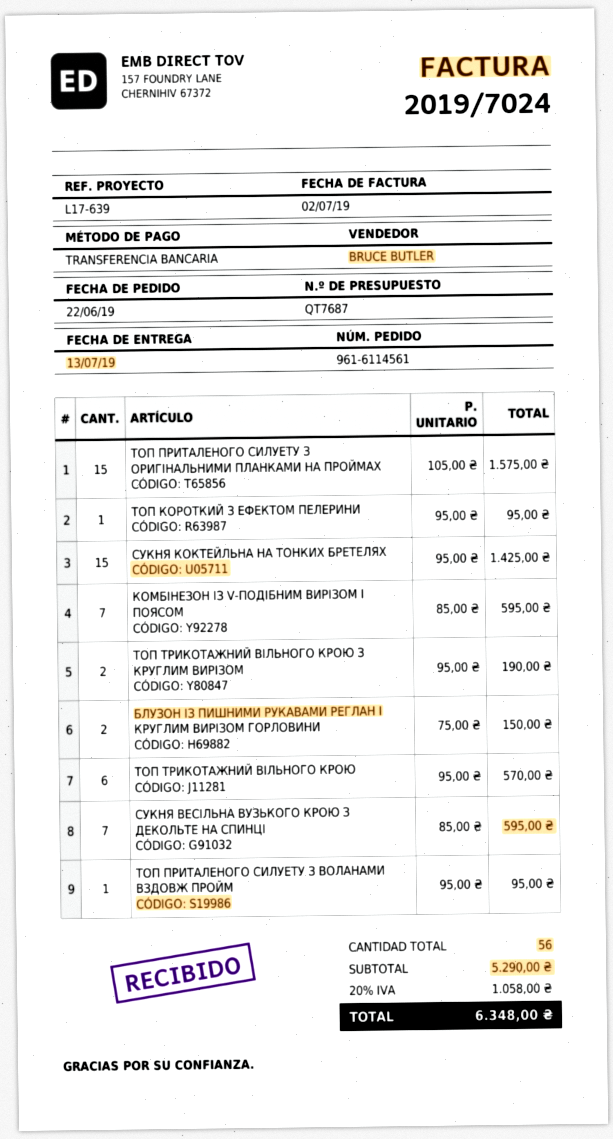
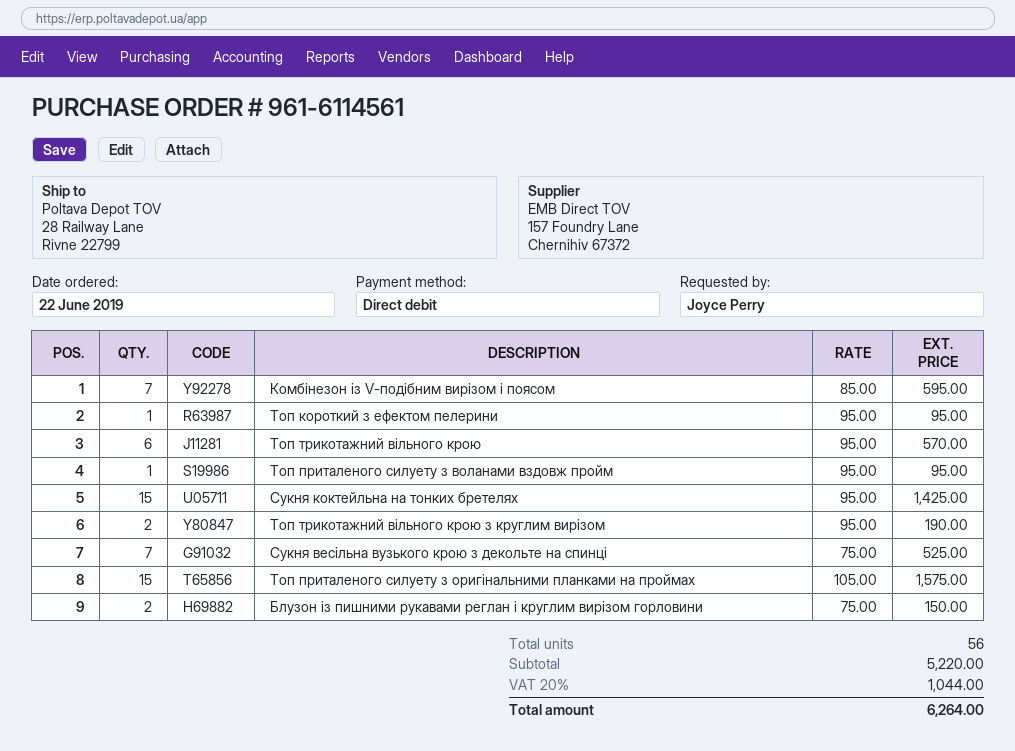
payment method: bank transfer -> direct debit
СУКНЯ ВЕСІЛЬНА ВУЗЬКОГО КРОЮ З ДЕКОЛЬТЕ НА СПИНЦІ: 7 x 85.00 = 595.00 -> 7 x 75.00 = 525.00
subtotal: 5290.00 -> 5220.00
tax: 20% = 1058.00 -> 20% = 1044.00
total: 6348.00 -> 6264.00

